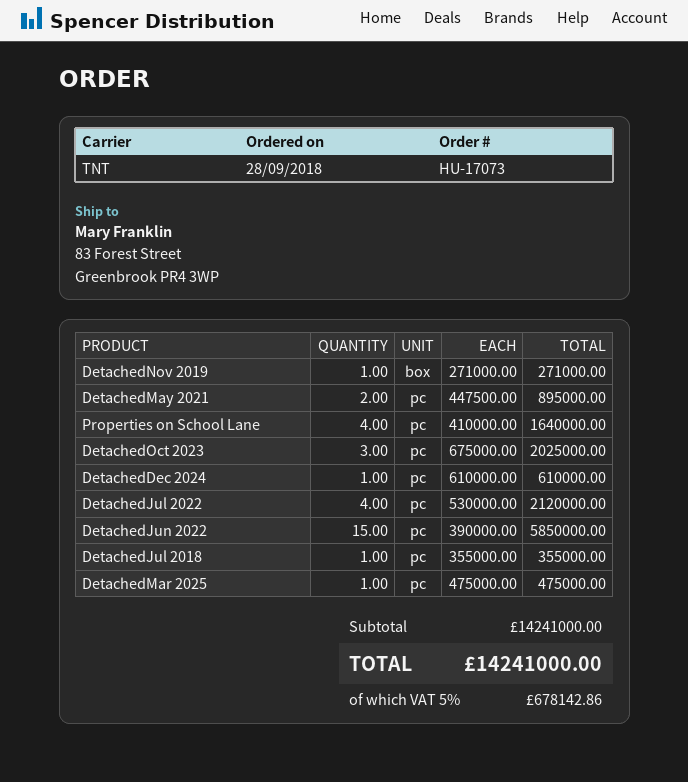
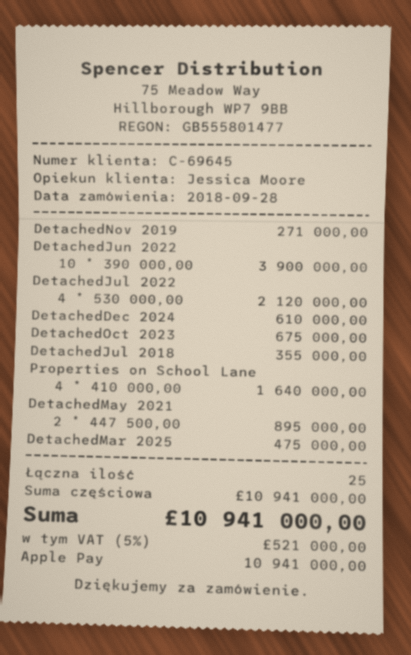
DetachedOct 2023: 3 x 675000.00 = 2025000.00 -> 1 x 675000.00 = 675000.00
DetachedJun 2022: 15 x 390000.00 = 5850000.00 -> 10 x 390000.00 = 3900000.00
subtotal: 14241000.00 -> 10941000.00
tax: 5% = 678142.86 -> 5% = 521000.00
total: 14241000.00 -> 10941000.00

